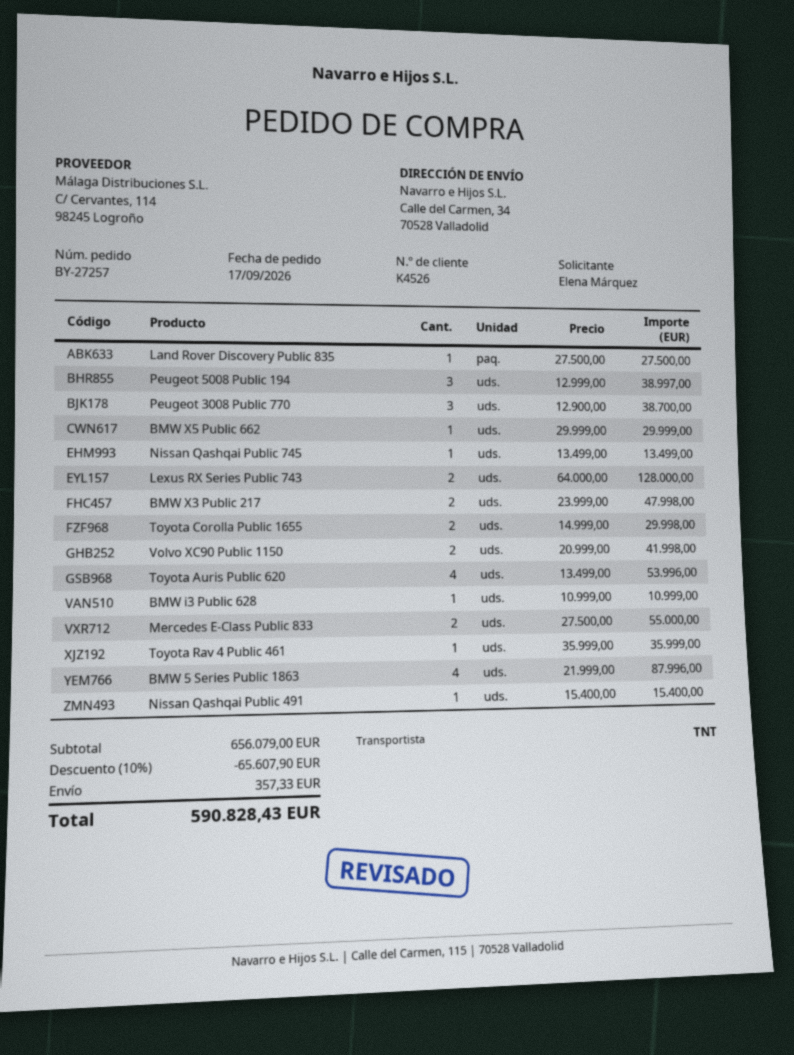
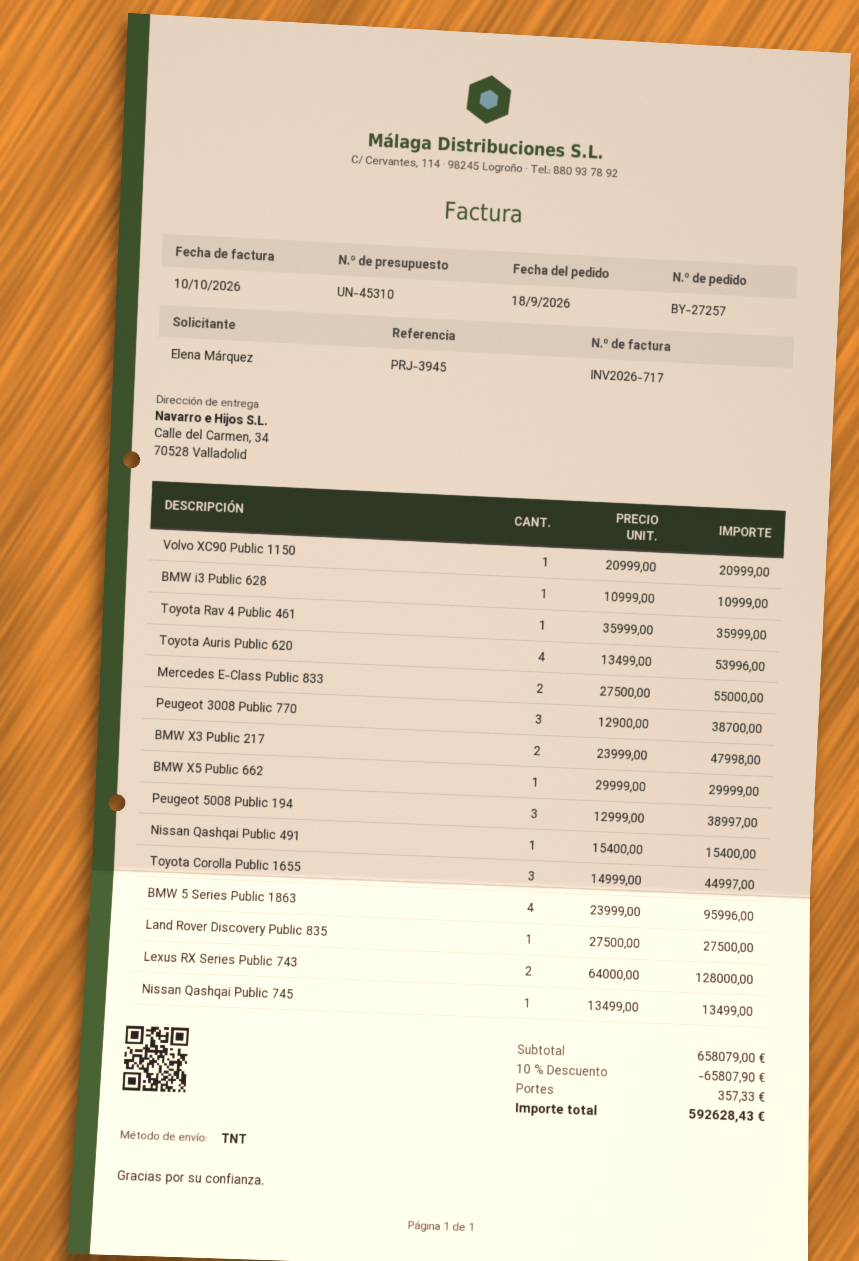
order date: 2026-09-17 -> 2026-09-18
Toyota Corolla Public 1655: 2 x 14999.00 = 29998.00 -> 3 x 14999.00 = 44997.00
Volvo XC90 Public 1150: 2 x 20999.00 = 41998.00 -> 1 x 20999.00 = 20999.00
BMW 5 Series Public 1863: 4 x 21999.00 = 87996.00 -> 4 x 23999.00 = 95996.00
subtotal: 656079.00 -> 658079.00
discount: 10% = 65607.90 -> 10% = 65807.90
total: 590828.43 -> 592628.43

